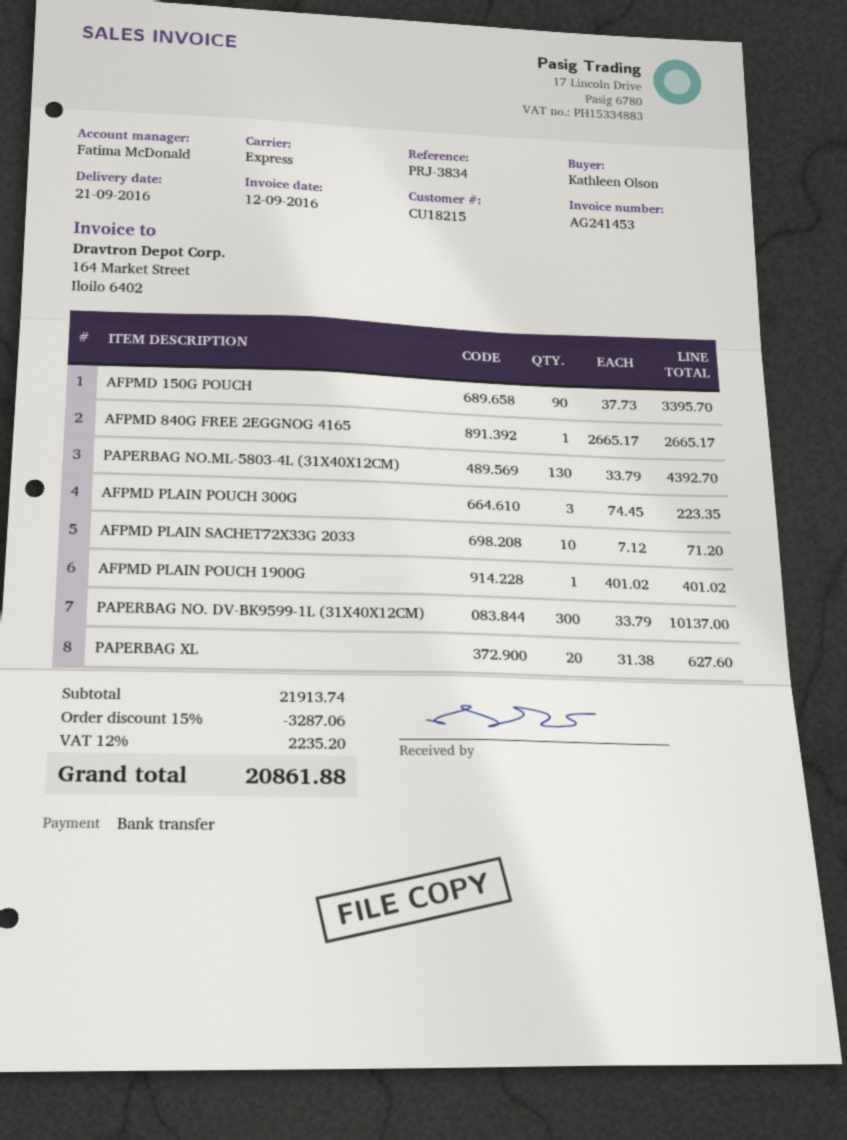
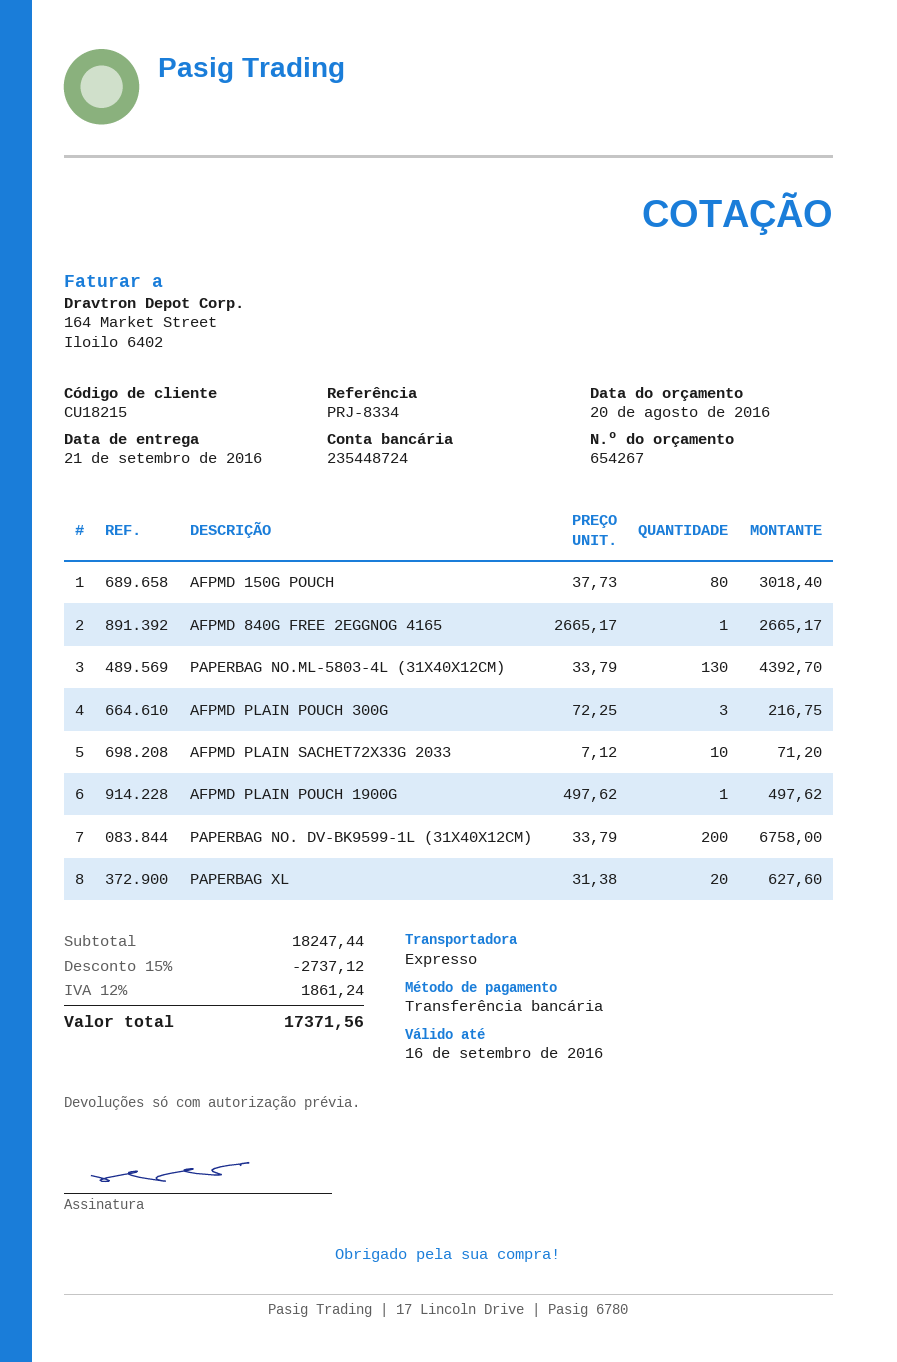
reference: PRJ-3834 -> PRJ-8334
AFPMD 150G POUCH: 90 x 37.73 = 3395.70 -> 80 x 37.73 = 3018.40
AFPMD PLAIN POUCH 300G: 3 x 74.45 = 223.35 -> 3 x 72.25 = 216.75
AFPMD PLAIN POUCH 1900G: 1 x 401.02 = 401.02 -> 1 x 497.62 = 497.62
PAPERBAG NO. DV-BK9599-1L (31X40X12CM): 300 x 33.79 = 10137.00 -> 200 x 33.79 = 6758.00
subtotal: 21913.74 -> 18247.44
discount: 15% = 3287.06 -> 15% = 2737.12
tax: 12% = 2235.20 -> 12% = 1861.24
total: 20861.88 -> 17371.56

